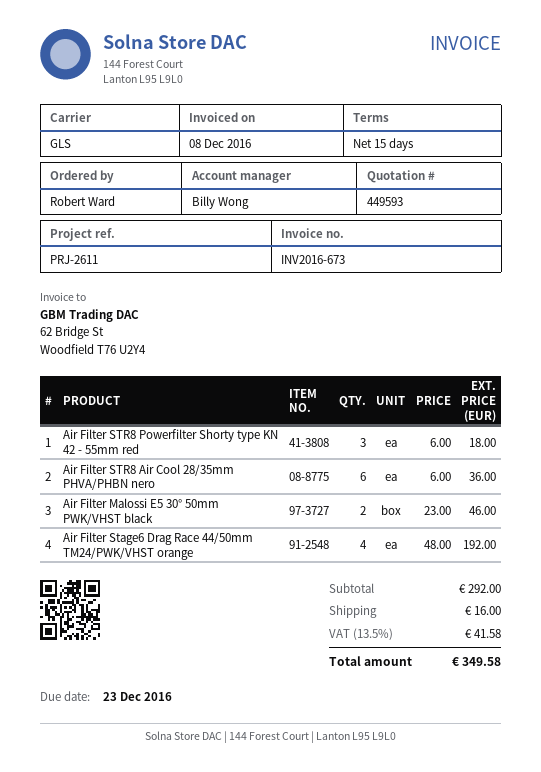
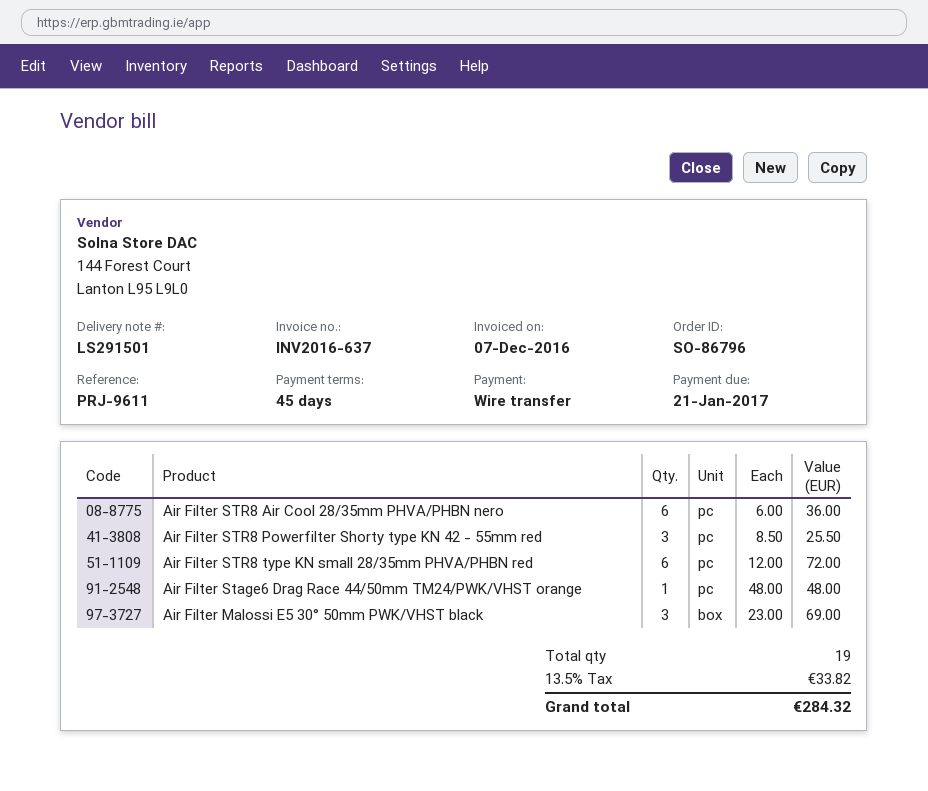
invoice number: INV2016-673 -> INV2016-637
invoice date: 2016-12-08 -> 2016-12-07
payment terms: 15 days -> 45 days
due date: 2016-12-23 -> 2017-01-21
reference: PRJ-2611 -> PRJ-9611
Air Filter STR8 Powerfilter Shorty type KN 42 - 55mm red: 3 x 6.00 = 18.00 -> 3 x 8.50 = 25.50
Air Filter Malossi E5 30° 50mm PWK/VHST black: 2 x 23.00 = 46.00 -> 3 x 23.00 = 69.00
Air Filter Stage6 Drag Race 44/50mm TM24/PWK/VHST orange: 4 x 48.00 = 192.00 -> 1 x 48.00 = 48.00
Air Filter STR8 type KN small 28/35mm PHVA/PHBN red: none -> 6 x 12.00 = 72.00
shipping: 16.00 -> none
tax: 13.5% = 41.58 -> 13.5% = 33.82
total: 349.58 -> 284.32

